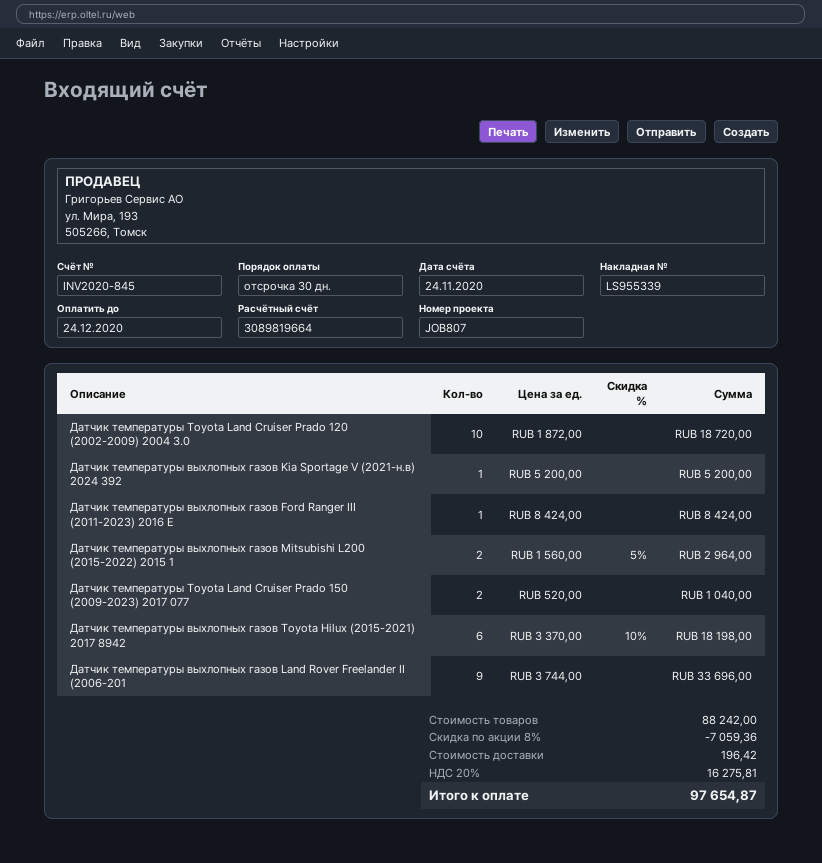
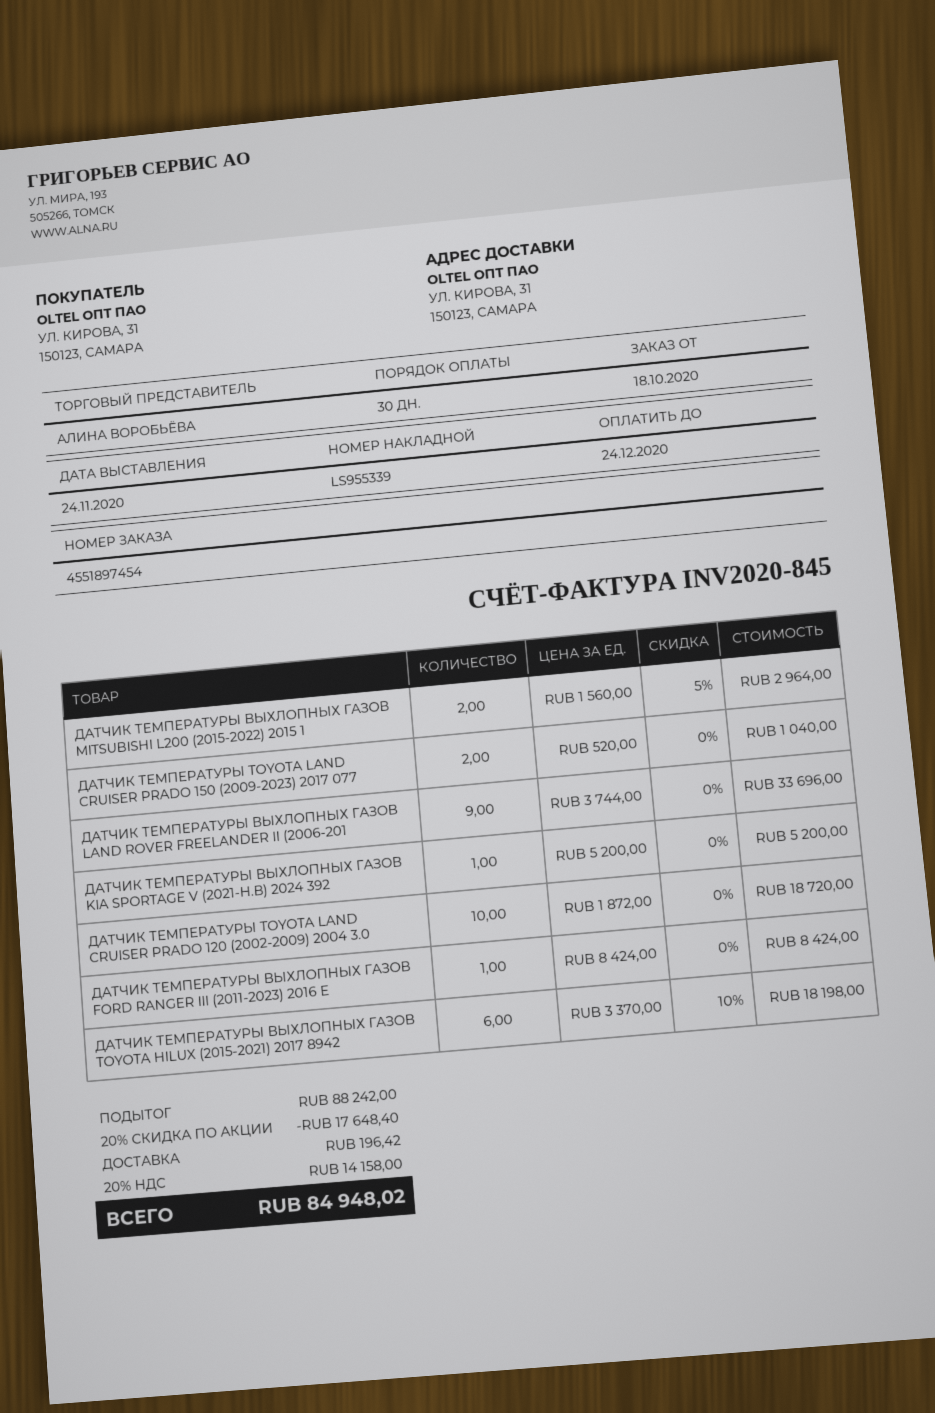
discount: 8% = 7059.36 -> 20% = 17648.40
tax: 20% = 16275.81 -> 20% = 14158.00
total: 97654.87 -> 84948.02

